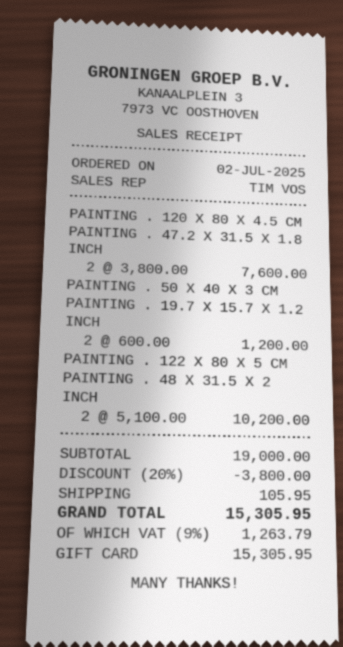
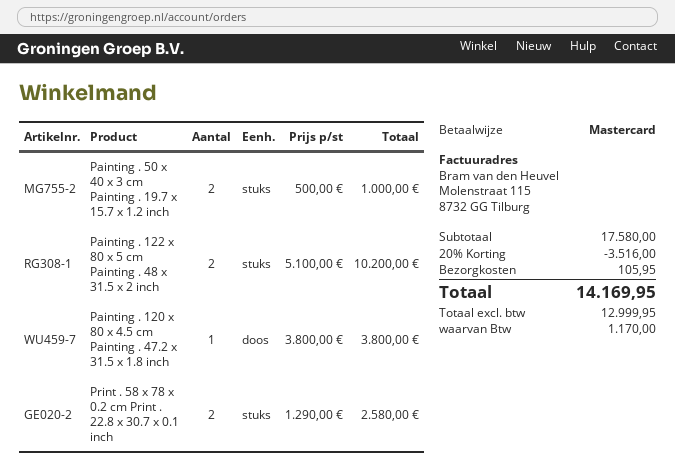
payment method: gift card -> Mastercard
PAINTING . 120 X 80 X 4.5 CM PAINTING . 47.2 X 31.5 X 1.8 INCH: 2 x 3800.00 = 7600.00 -> 1 x 3800.00 = 3800.00
PAINTING . 50 X 40 X 3 CM PAINTING . 19.7 X 15.7 X 1.2 INCH: 2 x 600.00 = 1200.00 -> 2 x 500.00 = 1000.00
Print . 58 x 78 x 0.2 cm Print . 22.8 x 30.7 x 0.1 inch: none -> 2 x 1290.00 = 2580.00
subtotal: 19000.00 -> 17580.00
discount: 20% = 3800.00 -> 20% = 3516.00
tax: 1263.79 -> 1170.00
total: 15305.95 -> 14169.95

